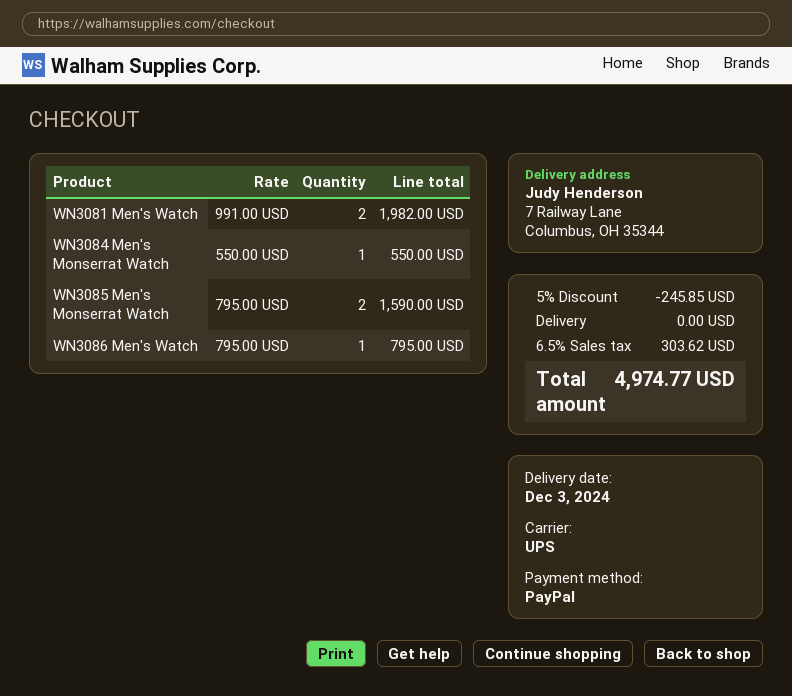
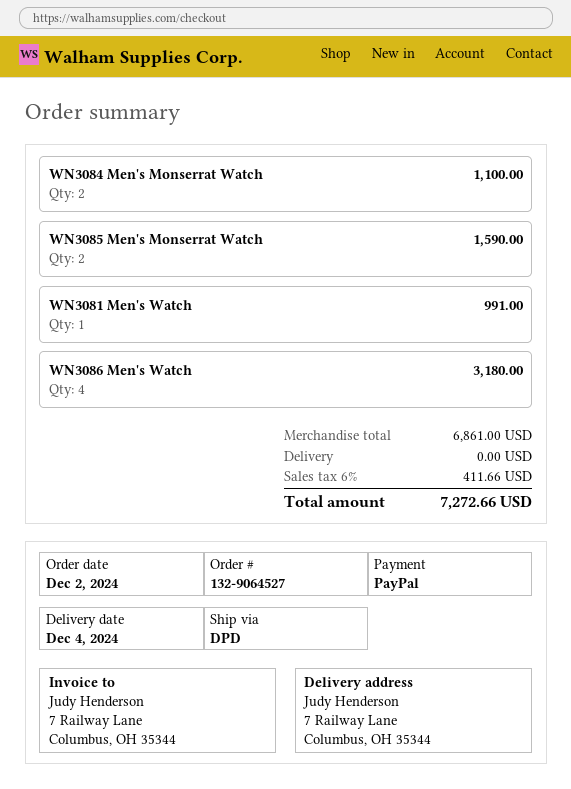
delivery date: 2024-12-03 -> 2024-12-04
shipping method: UPS -> DPD
WN3081 Men's Watch: 2 for 1982.00 -> 1 for 991.00
WN3084 Men's Monserrat Watch: 1 for 550.00 -> 2 for 1100.00
WN3086 Men's Watch: 1 for 795.00 -> 4 for 3180.00
discount: 5% = 245.85 -> none
tax: 6.5% = 303.62 -> 6% = 411.66
total: 4974.77 -> 7272.66

